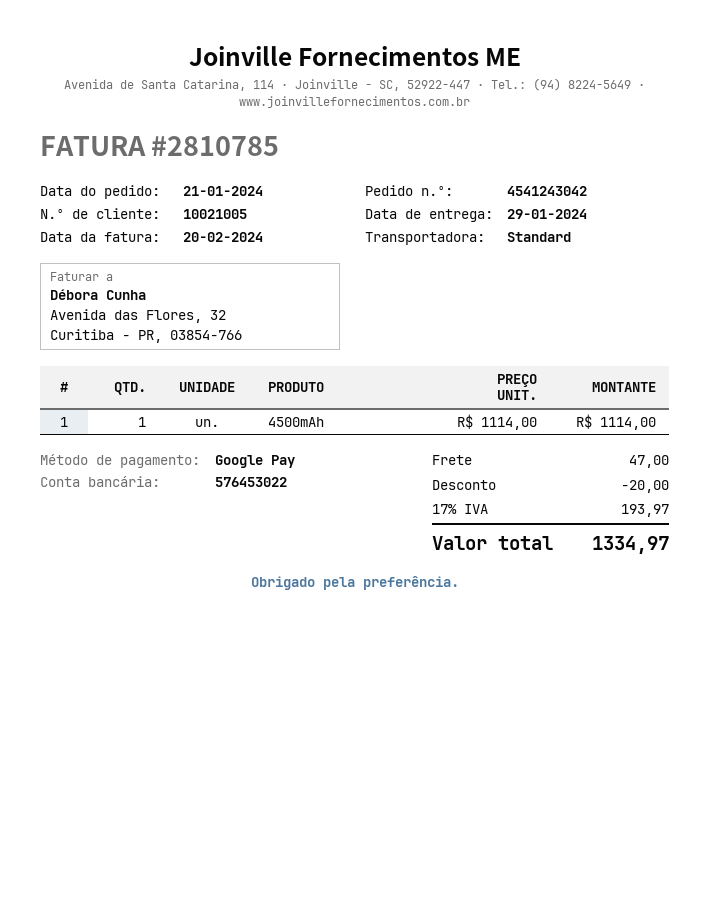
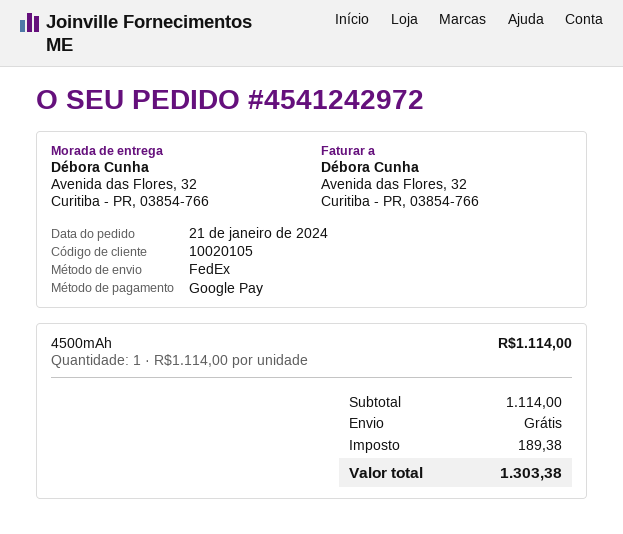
order number: 4541243042 -> 4541242972
customer number: 10021005 -> 10020105
shipping method: standard -> FedEx
discount: 20.00 -> none
shipping: 47.00 -> 0.00
tax: 193.97 -> 189.38
total: 1334.97 -> 1303.38

